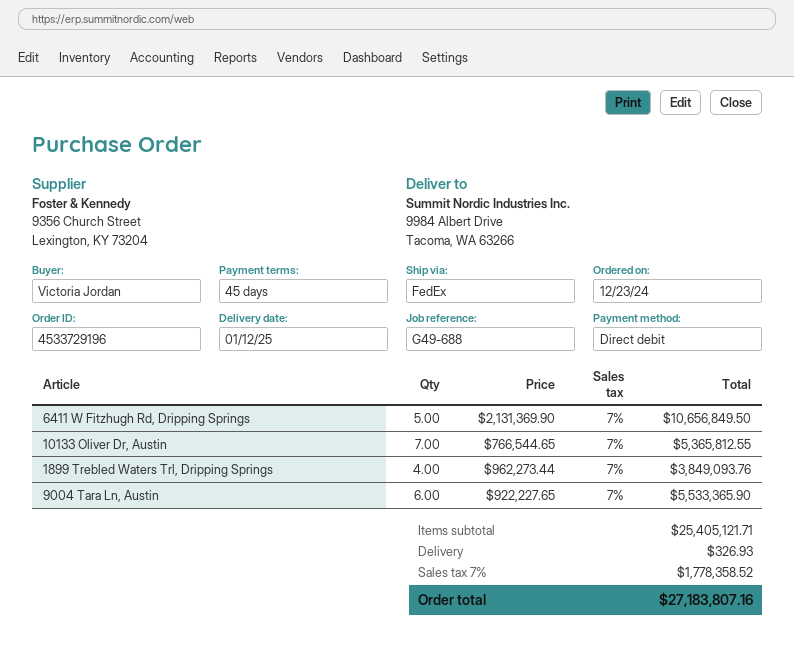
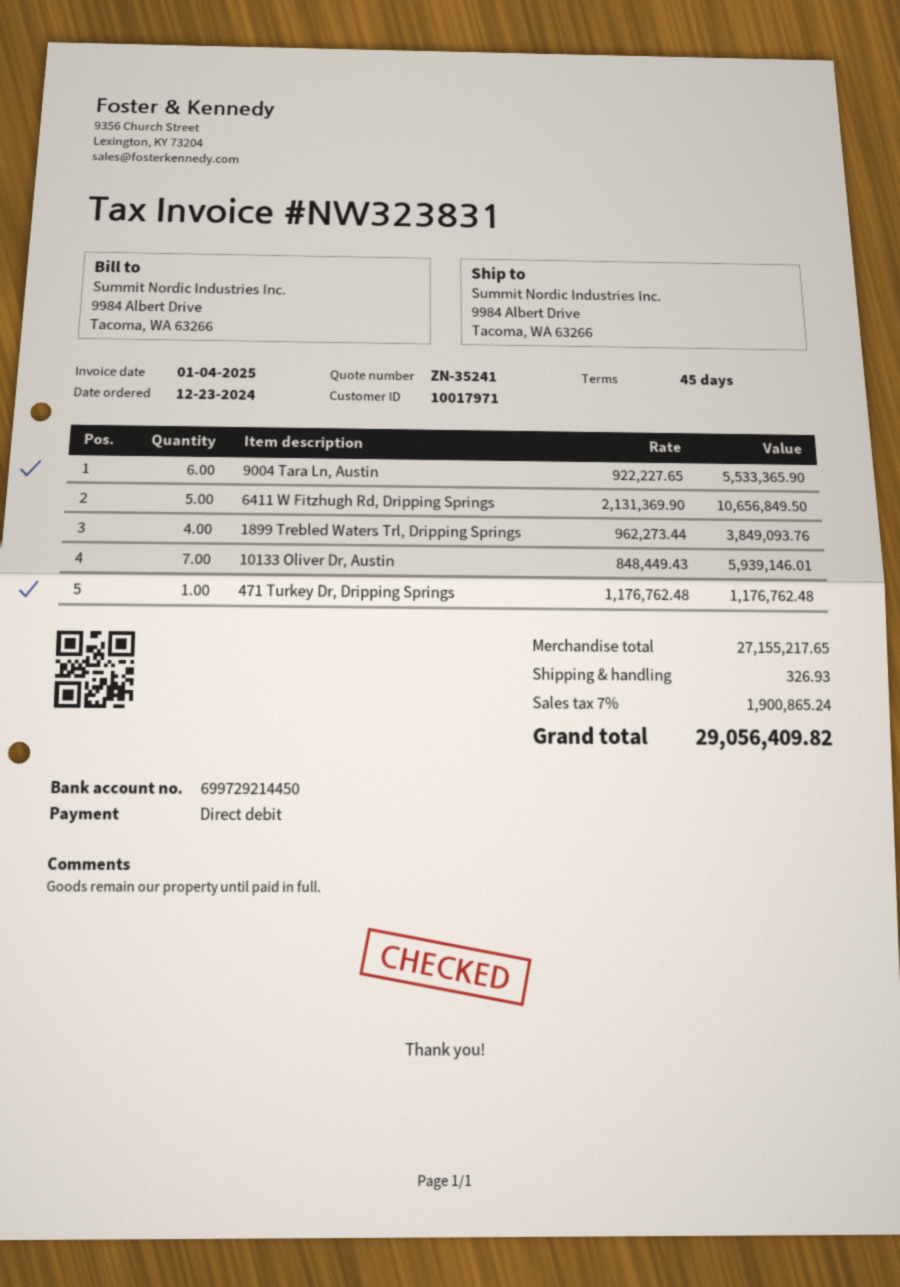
10133 Oliver Dr, Austin: 7 x 766544.65 = 5365812.55 -> 7 x 848449.43 = 5939146.01
471 Turkey Dr, Dripping Springs: none -> 1 x 1176762.48 = 1176762.48
subtotal: 25405121.71 -> 27155217.65
tax: 7% = 1778358.52 -> 7% = 1900865.24
total: 27183807.16 -> 29056409.82

